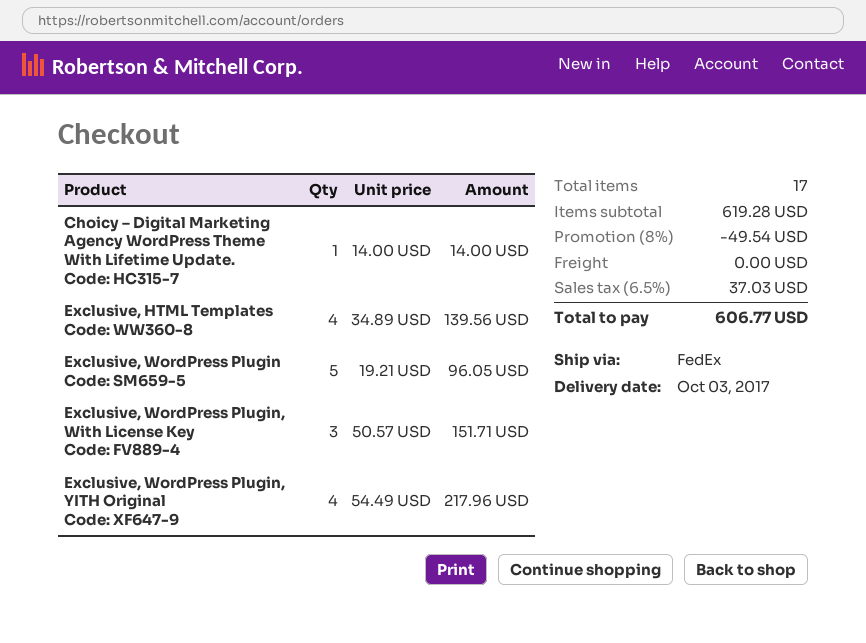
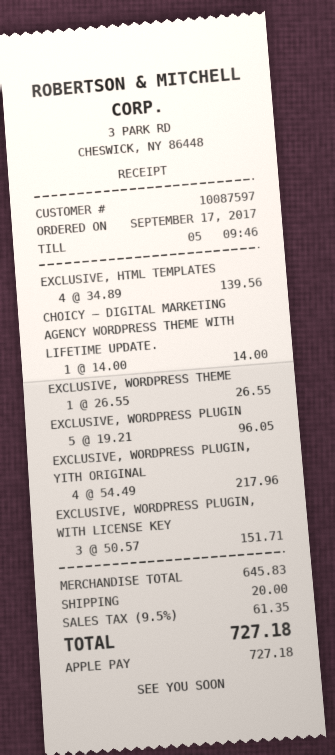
EXCLUSIVE, WORDPRESS THEME: none -> 1 x 26.55 = 26.55
subtotal: 619.28 -> 645.83
discount: 8% = 49.54 -> none
shipping: 0.00 -> 20.00
tax: 6.5% = 37.03 -> 9.5% = 61.35
total: 606.77 -> 727.18

